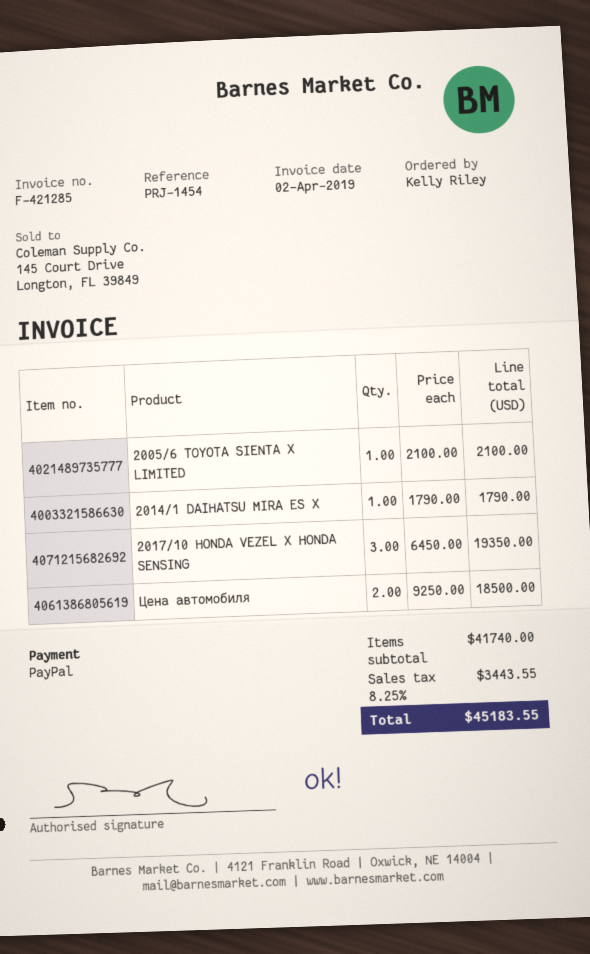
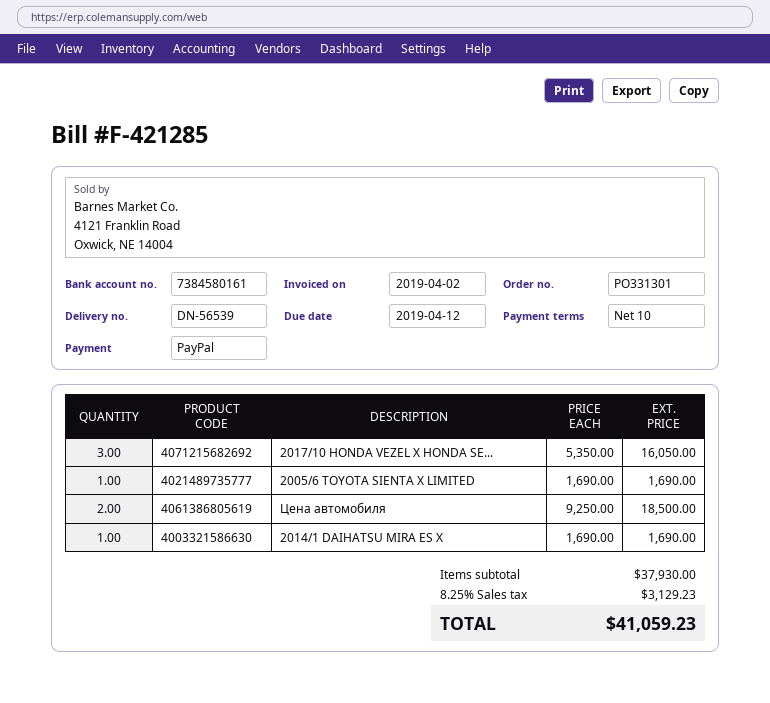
2005/6 TOYOTA SIENTA X LIMITED: 1 x 2100.00 = 2100.00 -> 1 x 1690.00 = 1690.00
2014/1 DAIHATSU MIRA ES X: 1 x 1790.00 = 1790.00 -> 1 x 1690.00 = 1690.00
2017/10 HONDA VEZEL X HONDA SENSING: 3 x 6450.00 = 19350.00 -> 3 x 5350.00 = 16050.00
subtotal: 41740.00 -> 37930.00
tax: 8.25% = 3443.55 -> 8.25% = 3129.23
total: 45183.55 -> 41059.23

